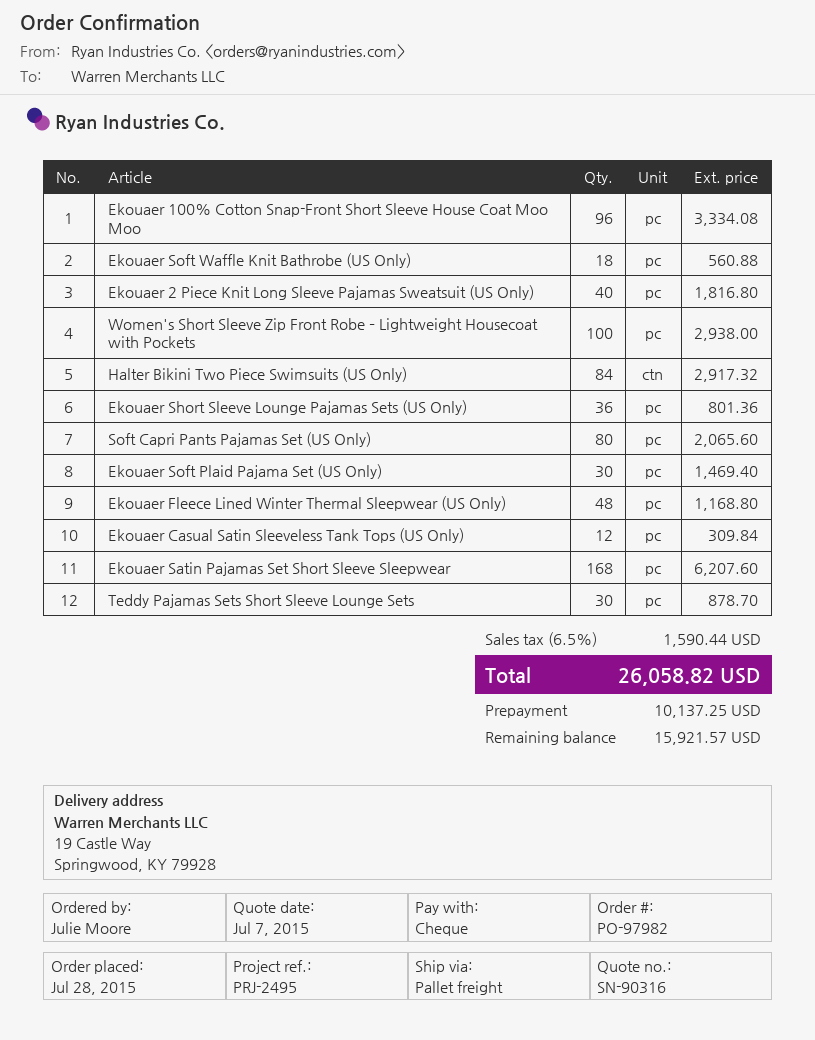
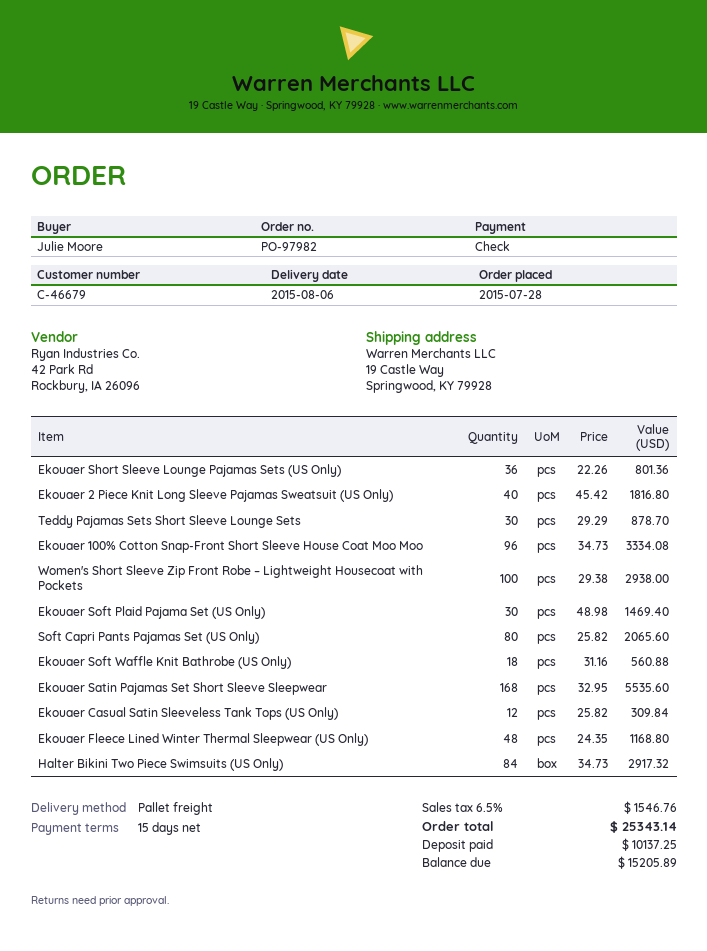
Ekouaer Satin Pajamas Set Short Sleeve Sleepwear: 168 for 6207.60 -> 168 for 5535.60
tax: 6.5% = 1590.44 -> 6.5% = 1546.76
total: 26058.82 -> 25343.14
balance: 15921.57 -> 15205.89

